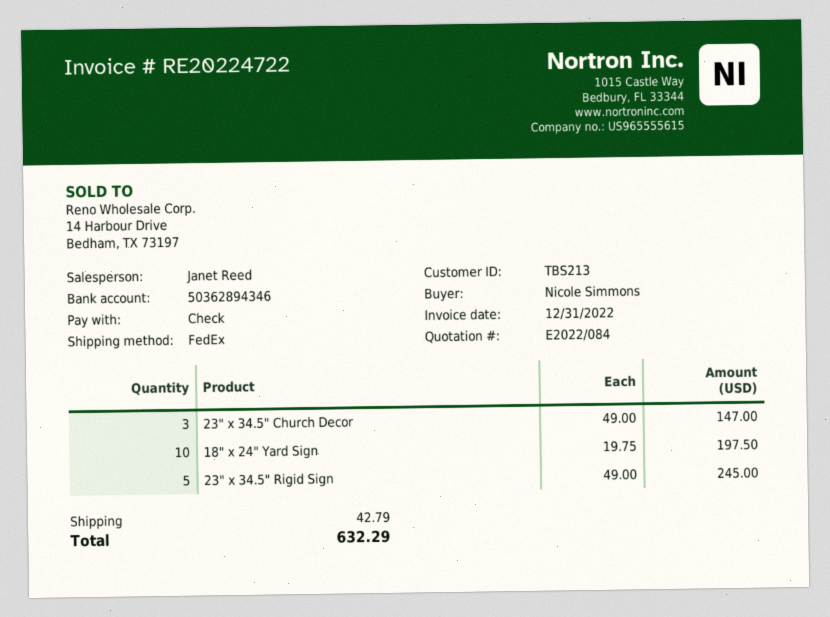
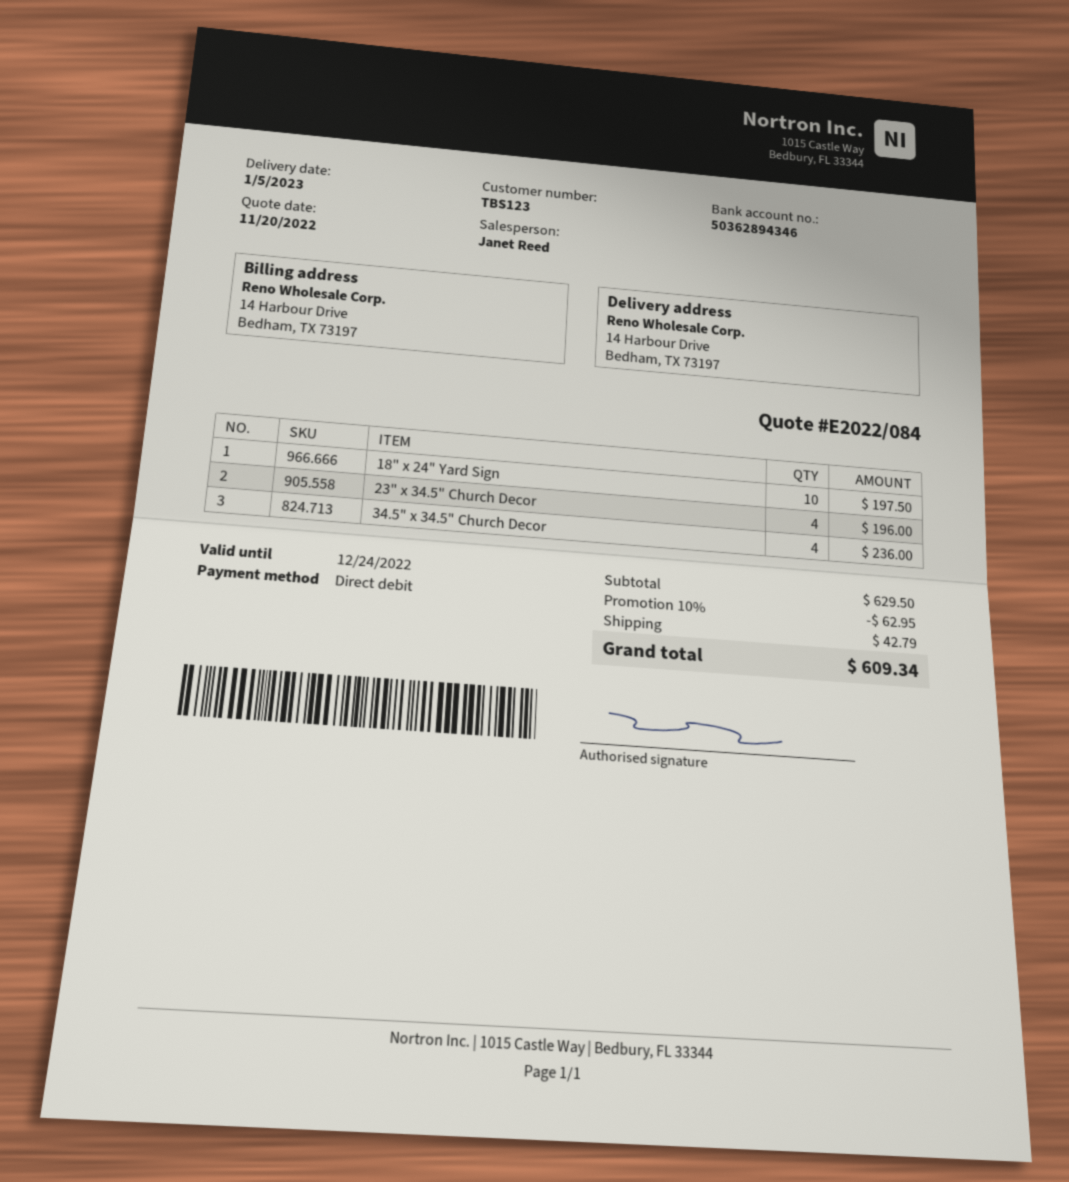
customer number: TBS213 -> TBS123
payment method: cheque -> direct debit
23" x 34.5" Church Decor: 3 for 147.00 -> 4 for 196.00
23" x 34.5" Rigid Sign: 5 for 245.00 -> none
34.5" x 34.5" Church Decor: none -> 4 for 236.00
discount: none -> 10% = 62.95
total: 632.29 -> 609.34

